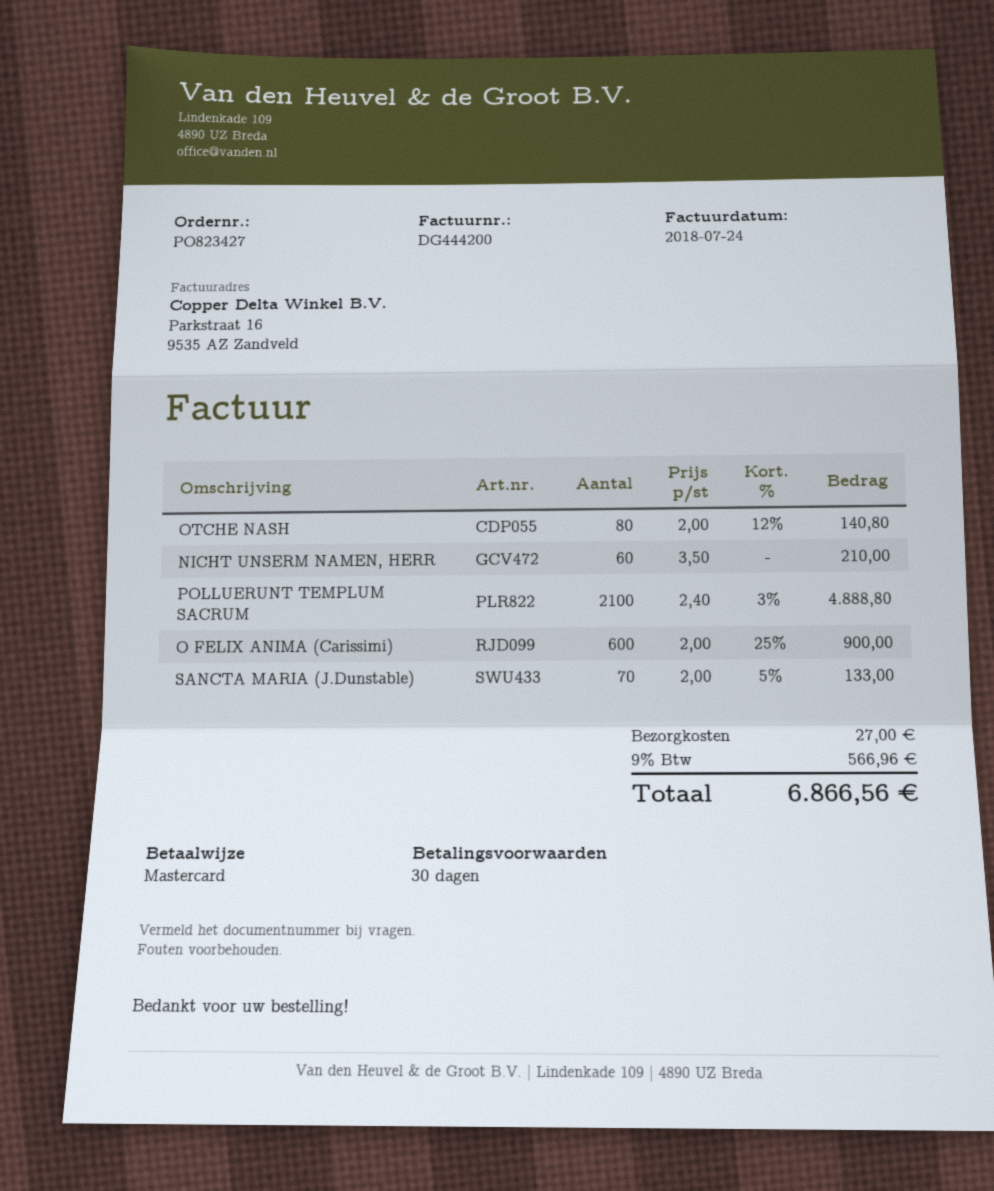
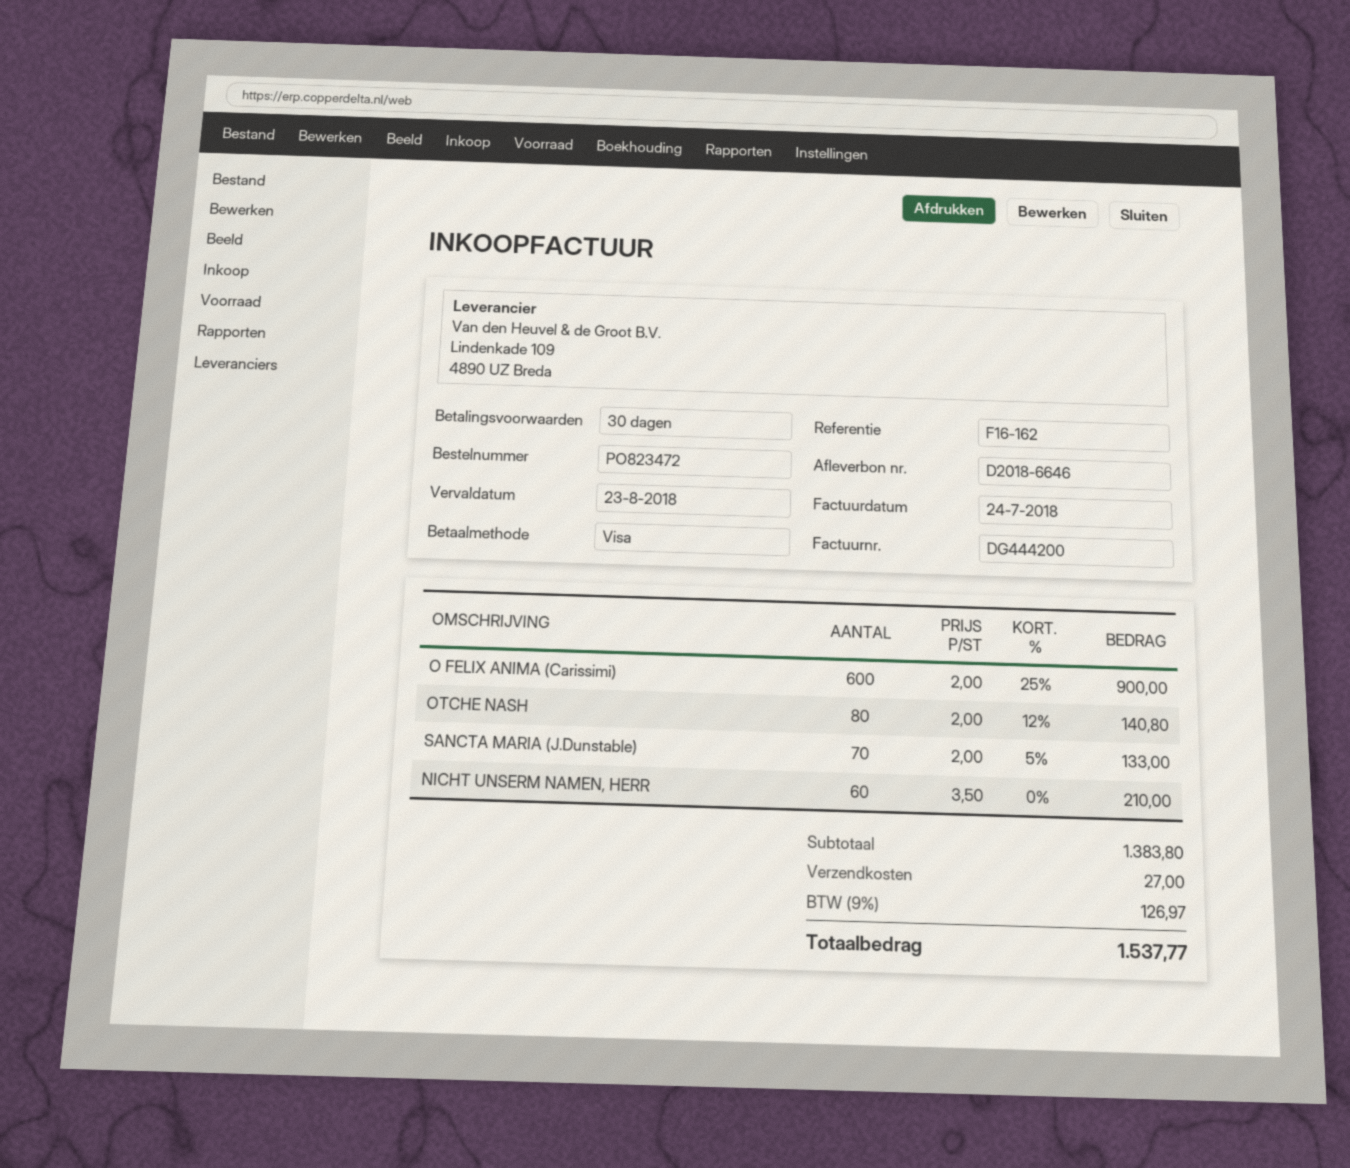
order number: PO823427 -> PO823472
payment method: Mastercard -> Visa
POLLUERUNT TEMPLUM SACRUM: 2100 x 2.40 - 3% = 4888.80 -> none
tax: 9% = 566.96 -> 9% = 126.97
total: 6866.56 -> 1537.77

